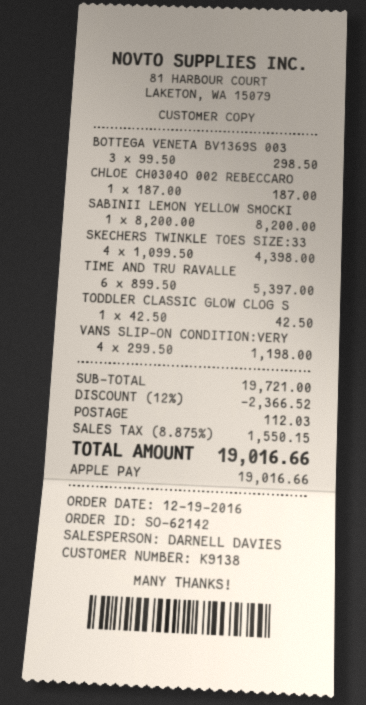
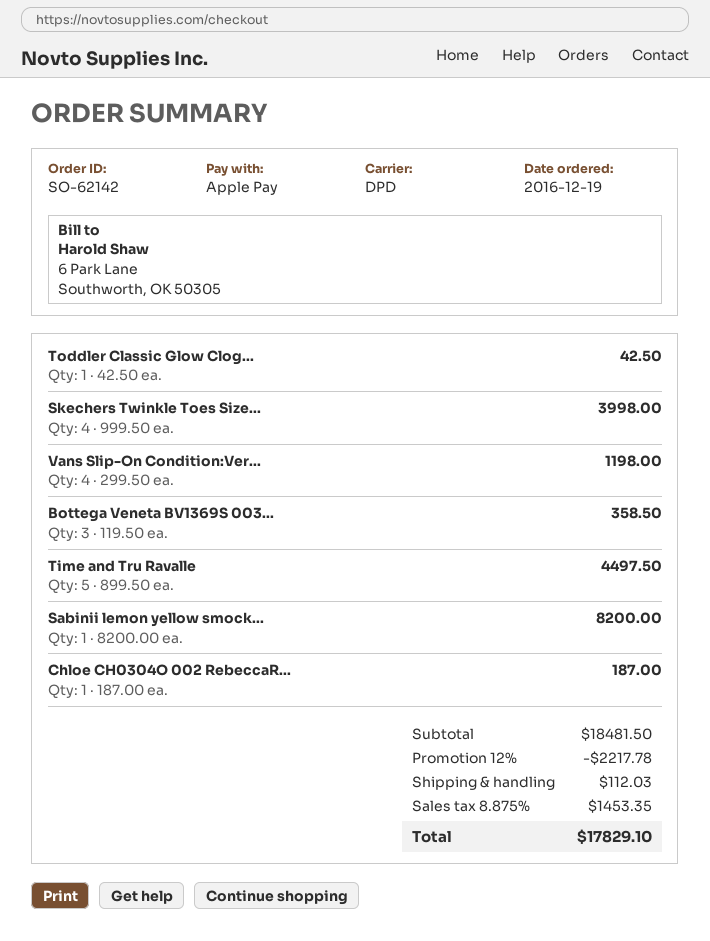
BOTTEGA VENETA BV1369S 003: 3 x 99.50 = 298.50 -> 3 x 119.50 = 358.50
SKECHERS TWINKLE TOES SIZE:33: 4 x 1099.50 = 4398.00 -> 4 x 999.50 = 3998.00
TIME AND TRU RAVALLE: 6 x 899.50 = 5397.00 -> 5 x 899.50 = 4497.50
subtotal: 19721.00 -> 18481.50
discount: 12% = 2366.52 -> 12% = 2217.78
tax: 8.875% = 1550.15 -> 8.875% = 1453.35
total: 19016.66 -> 17829.10

